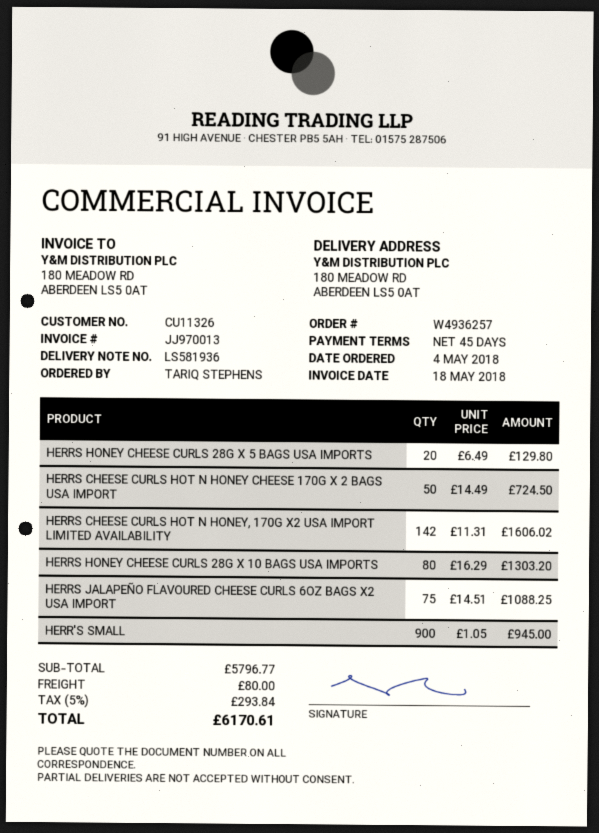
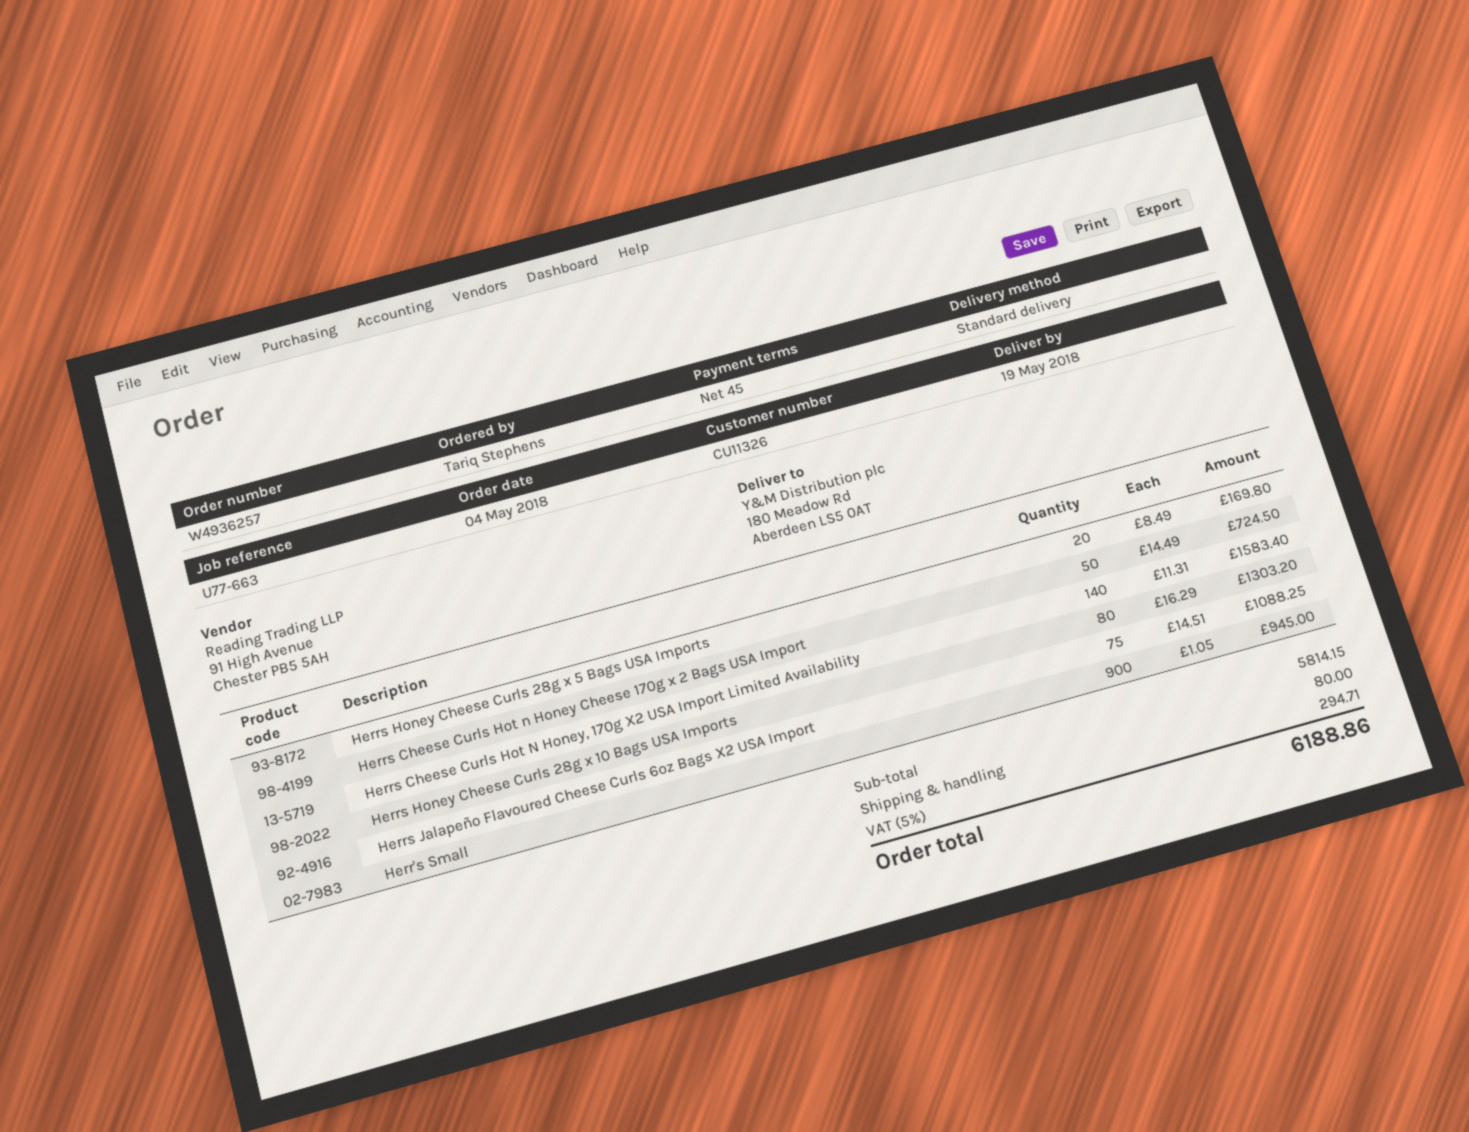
HERRS HONEY CHEESE CURLS 28G X 5 BAGS USA IMPORTS: 20 x 6.49 = 129.80 -> 20 x 8.49 = 169.80
HERRS CHEESE CURLS HOT N HONEY, 170G X2 USA IMPORT LIMITED AVAILABILITY: 142 x 11.31 = 1606.02 -> 140 x 11.31 = 1583.40
subtotal: 5796.77 -> 5814.15
tax: 5% = 293.84 -> 5% = 294.71
total: 6170.61 -> 6188.86

